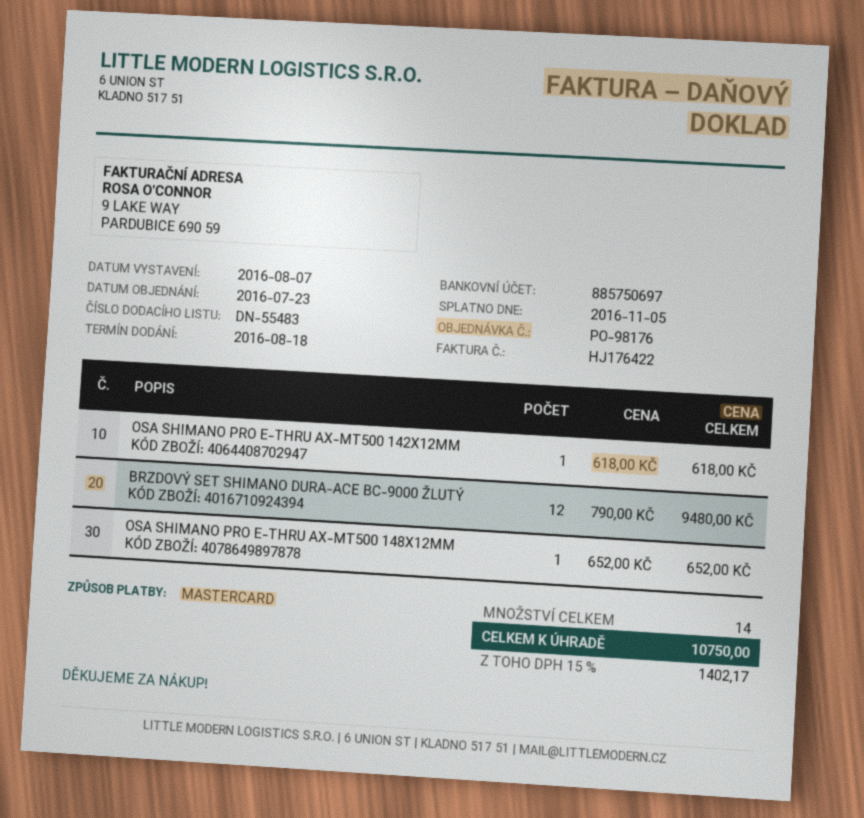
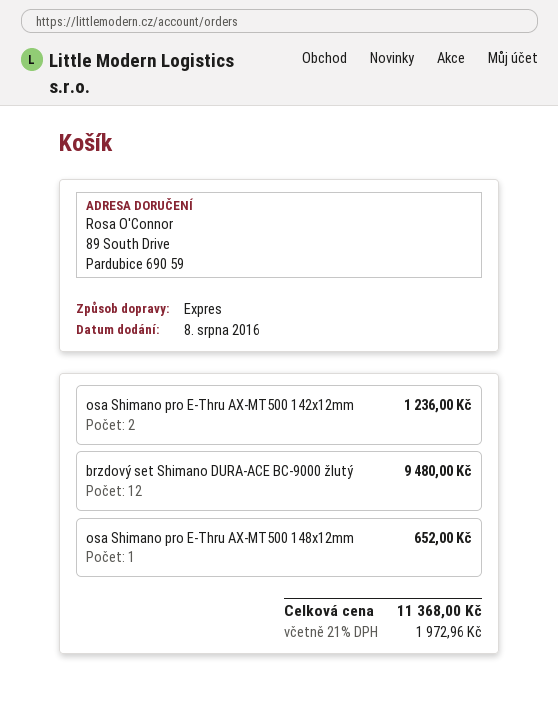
delivery date: 2016-08-18 -> 2016-08-08
OSA SHIMANO PRO E-THRU AX-MT500 142X12MM: 1 for 618.00 -> 2 for 1236.00
tax: 15% = 1402.17 -> 21% = 1972.96
total: 10750.00 -> 11368.00

